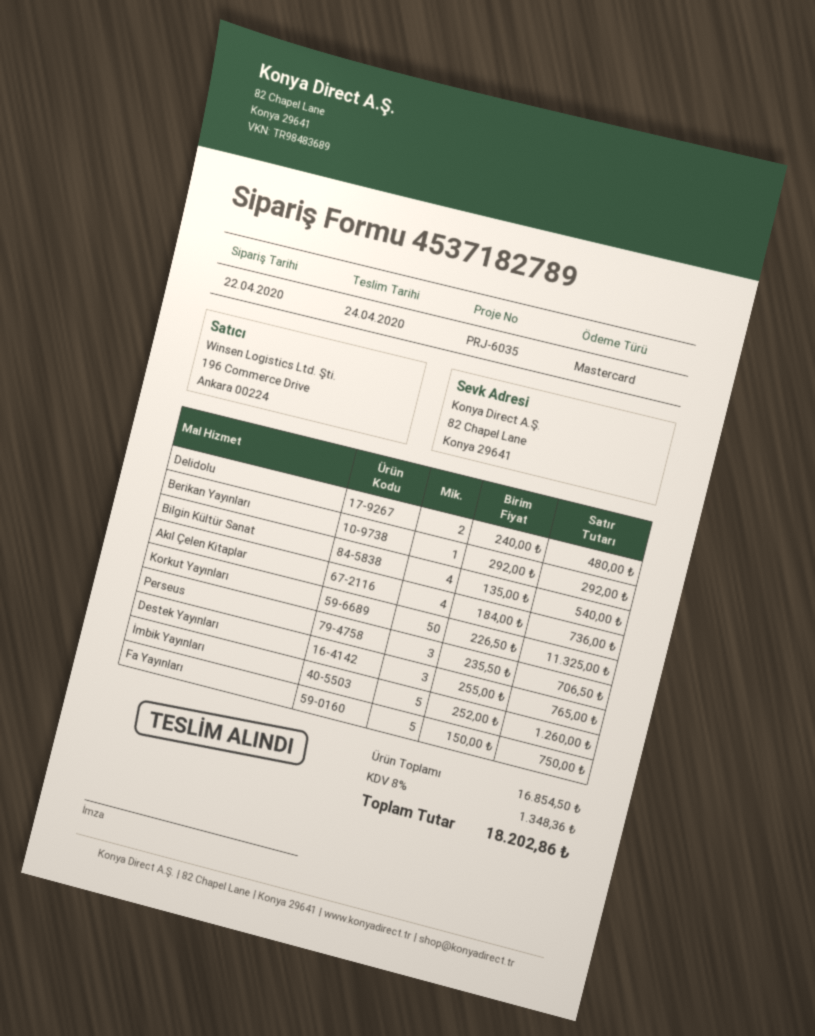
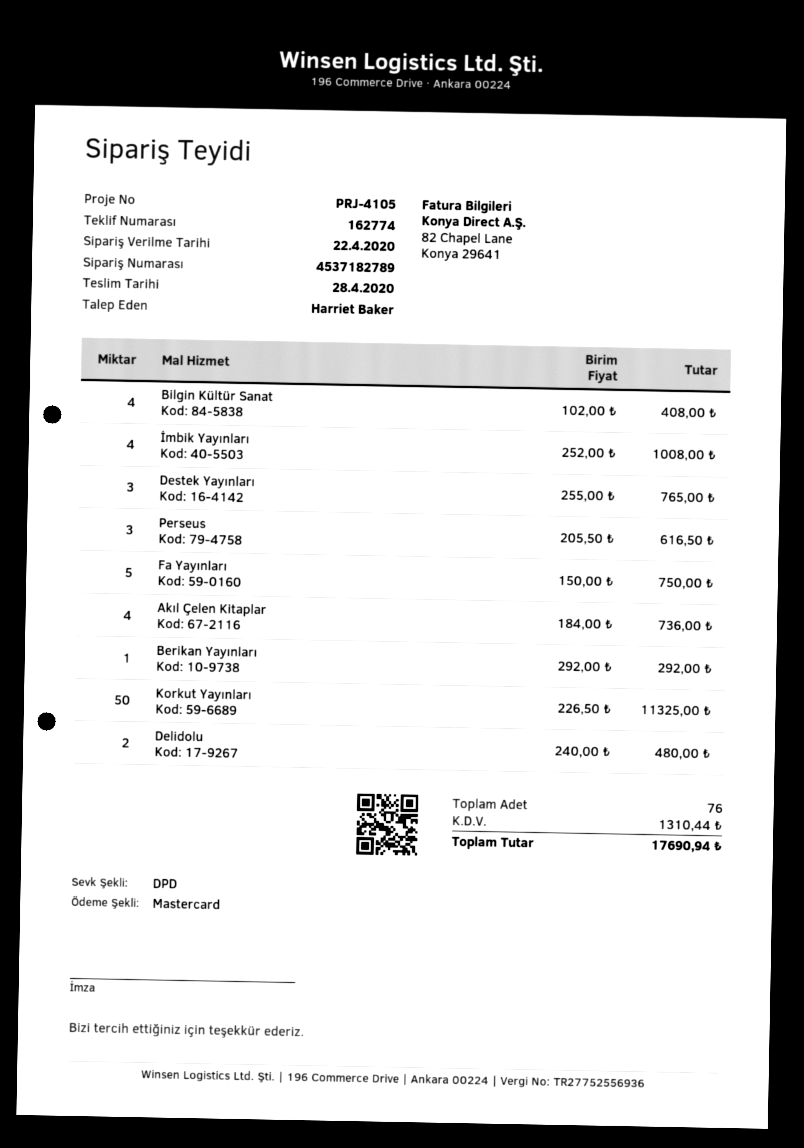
delivery date: 2020-04-24 -> 2020-04-28
reference: PRJ-6035 -> PRJ-4105
Bilgin Kültür Sanat: 4 x 135.00 = 540.00 -> 4 x 102.00 = 408.00
Perseus: 3 x 235.50 = 706.50 -> 3 x 205.50 = 616.50
İmbik Yayınları: 5 x 252.00 = 1260.00 -> 4 x 252.00 = 1008.00
tax: 1348.36 -> 1310.44
total: 18202.86 -> 17690.94

